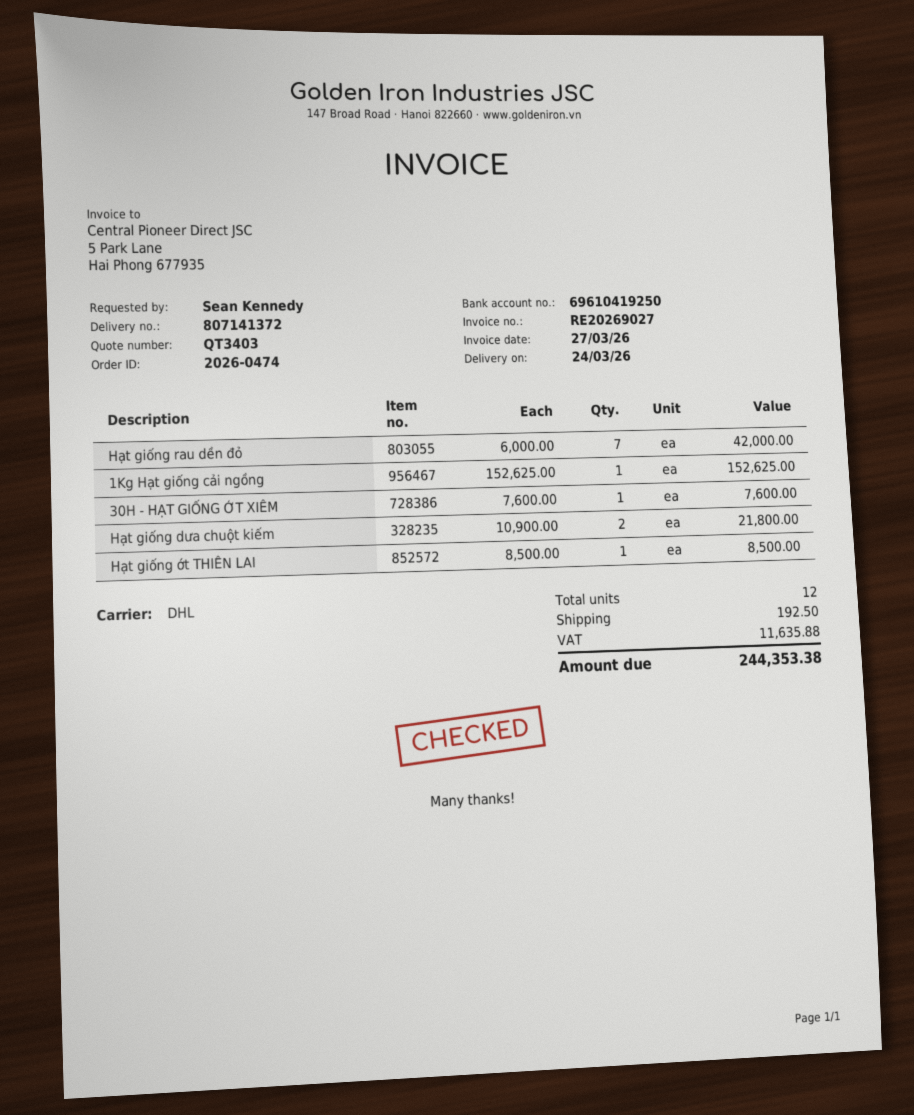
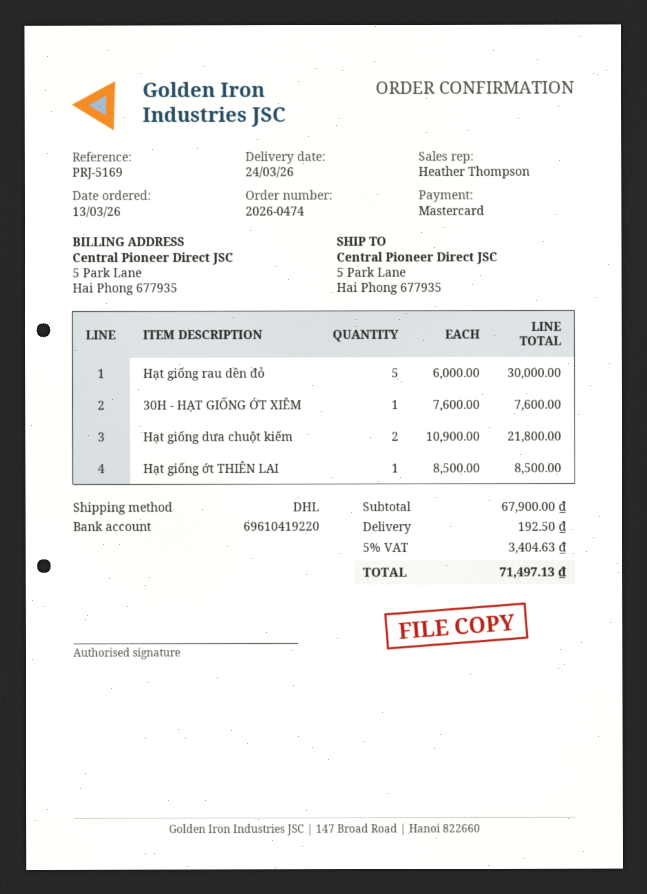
bank account: 69610419250 -> 69610419220
Hạt giống rau dền đỏ: 7 x 6000.00 = 42000.00 -> 5 x 6000.00 = 30000.00
1Kg Hạt giống cải ngồng: 1 x 152625.00 = 152625.00 -> none
tax: 11635.88 -> 3404.63
total: 244353.38 -> 71497.13

